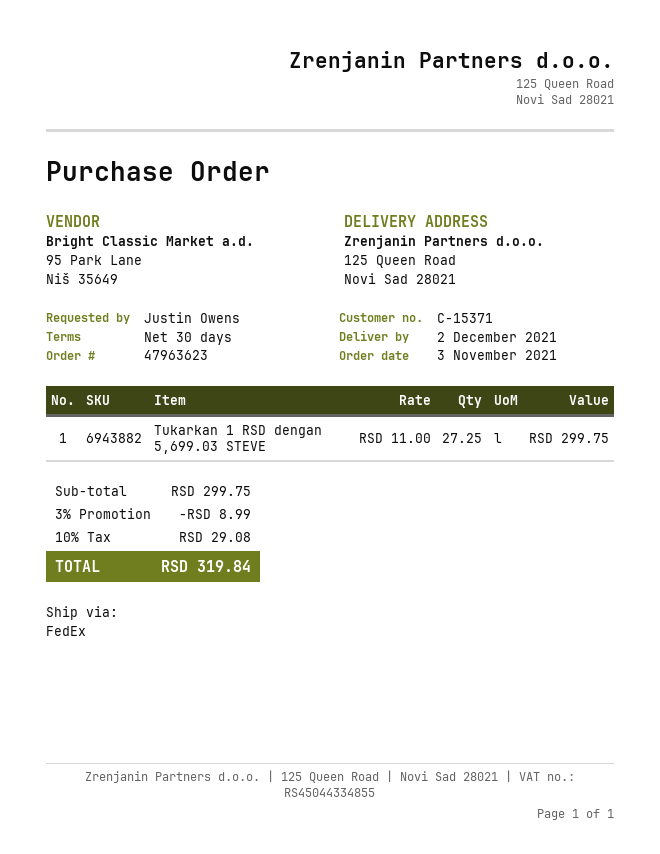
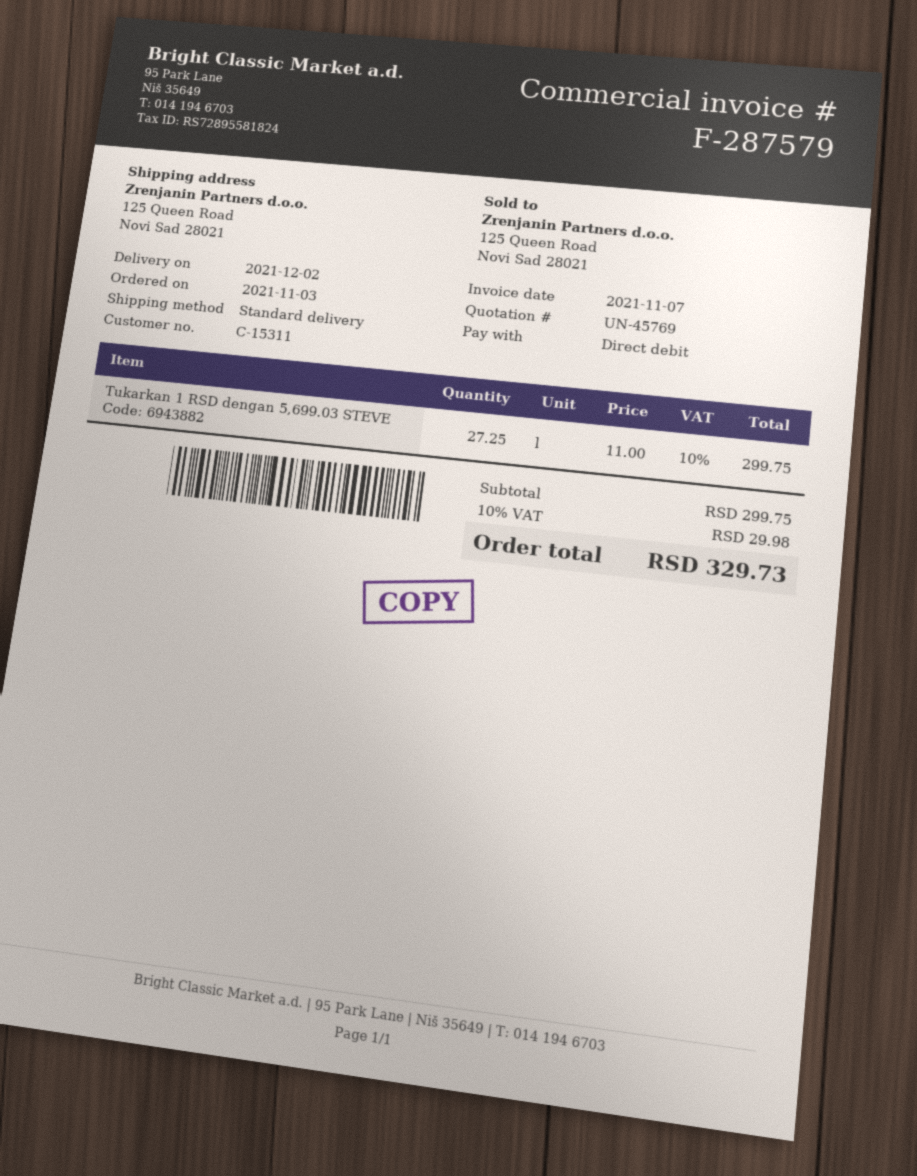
customer number: C-15371 -> C-15311
shipping method: FedEx -> standard
discount: 3% = 8.99 -> none
tax: 10% = 29.08 -> 10% = 29.98
total: 319.84 -> 329.73

